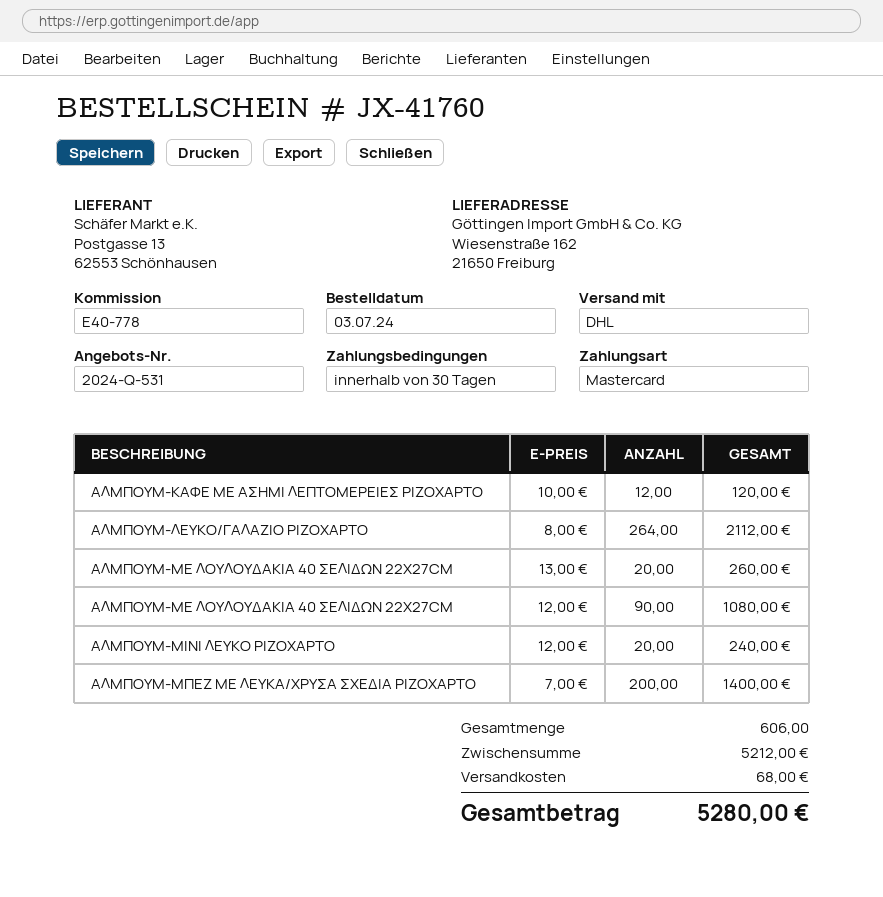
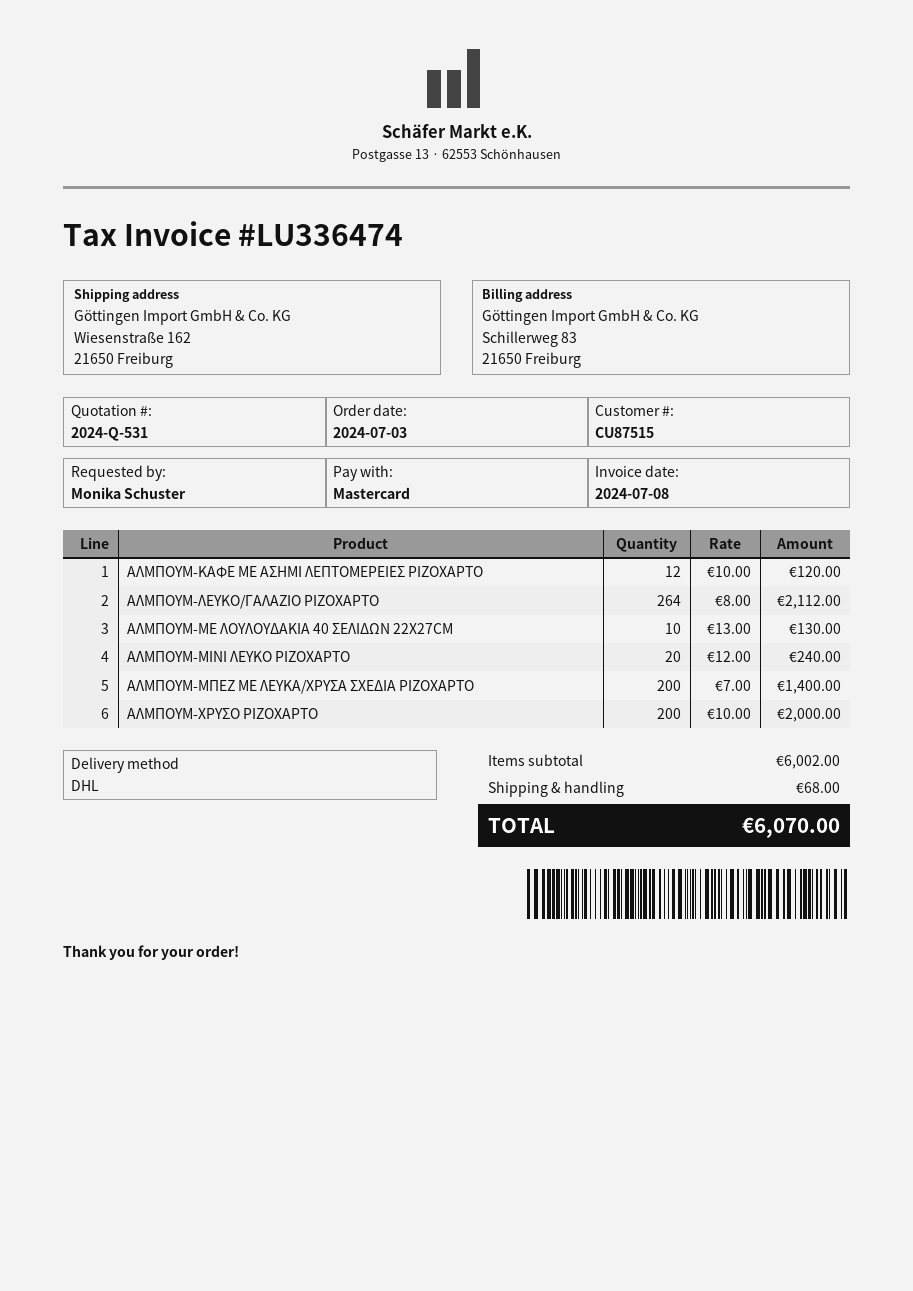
ΑΛΜΠΟΥΜ-ΜΕ ΛΟΥΛΟΥΔΑΚΙΑ 40 ΣΕΛΙΔΩN 22X27CM: 20 x 13.00 = 260.00 -> 10 x 13.00 = 130.00
ΑΛΜΠΟΥΜ-ΜΕ ΛΟΥΛΟΥΔΑΚΙΑ 40 ΣΕΛΙΔΩΝ 22X27CM: 90 x 12.00 = 1080.00 -> none
ΑΛΜΠΟΥΜ-ΧΡΥΣΟ ΡΙΖΟΧΑΡΤΟ: none -> 200 x 10.00 = 2000.00
subtotal: 5212.00 -> 6002.00
total: 5280.00 -> 6070.00

